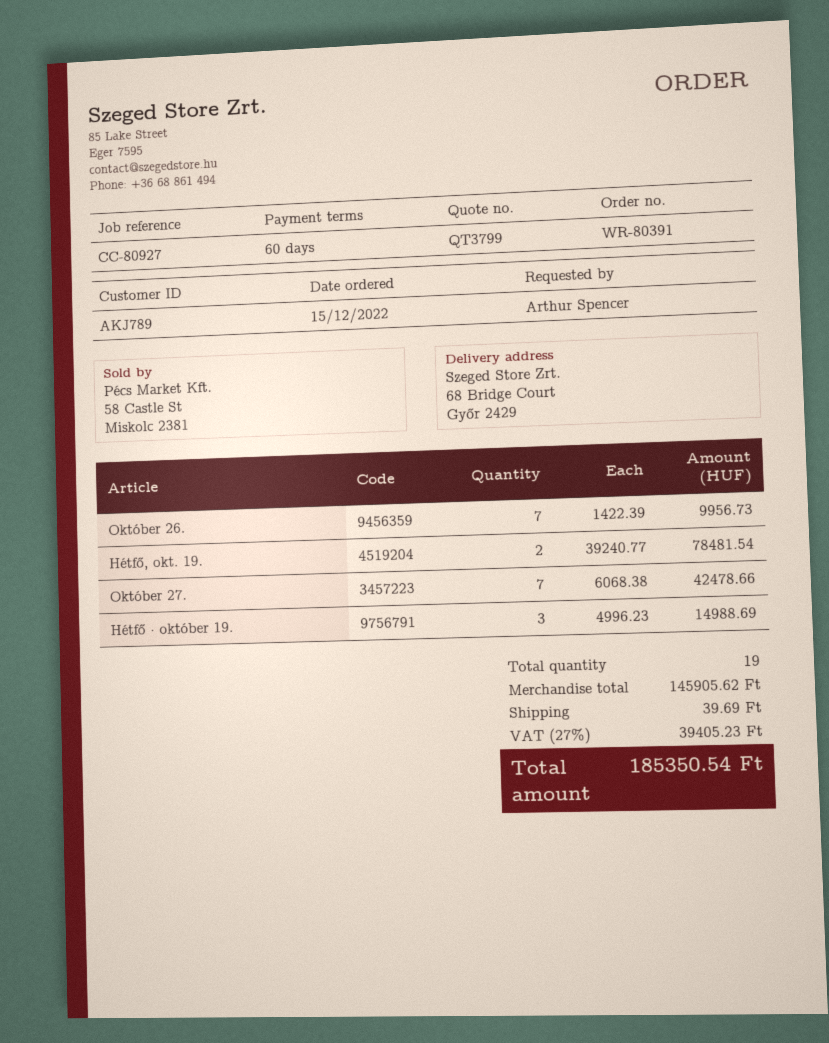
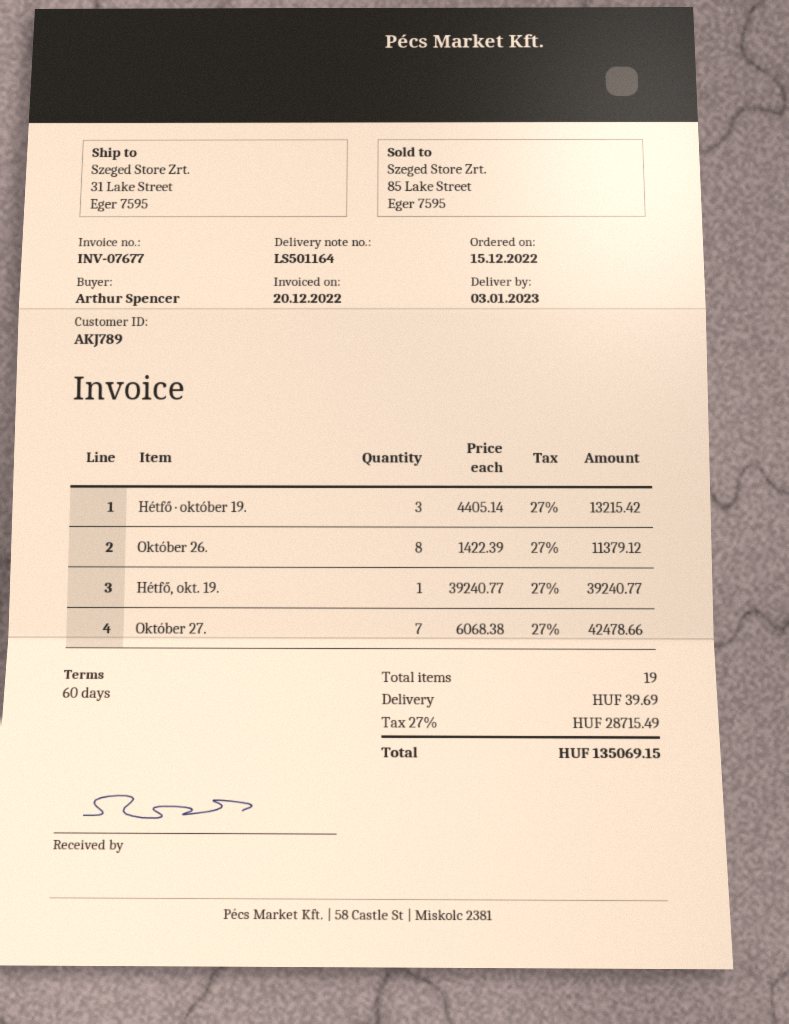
ship to: 68 Bridge Court, Győr 2429 -> 31 Lake Street, Eger 7595
Október 26.: 7 x 1422.39 = 9956.73 -> 8 x 1422.39 = 11379.12
Hétfő, okt. 19.: 2 x 39240.77 = 78481.54 -> 1 x 39240.77 = 39240.77
Hétfő · október 19.: 3 x 4996.23 = 14988.69 -> 3 x 4405.14 = 13215.42
tax: 27% = 39405.23 -> 27% = 28715.49
total: 185350.54 -> 135069.15

